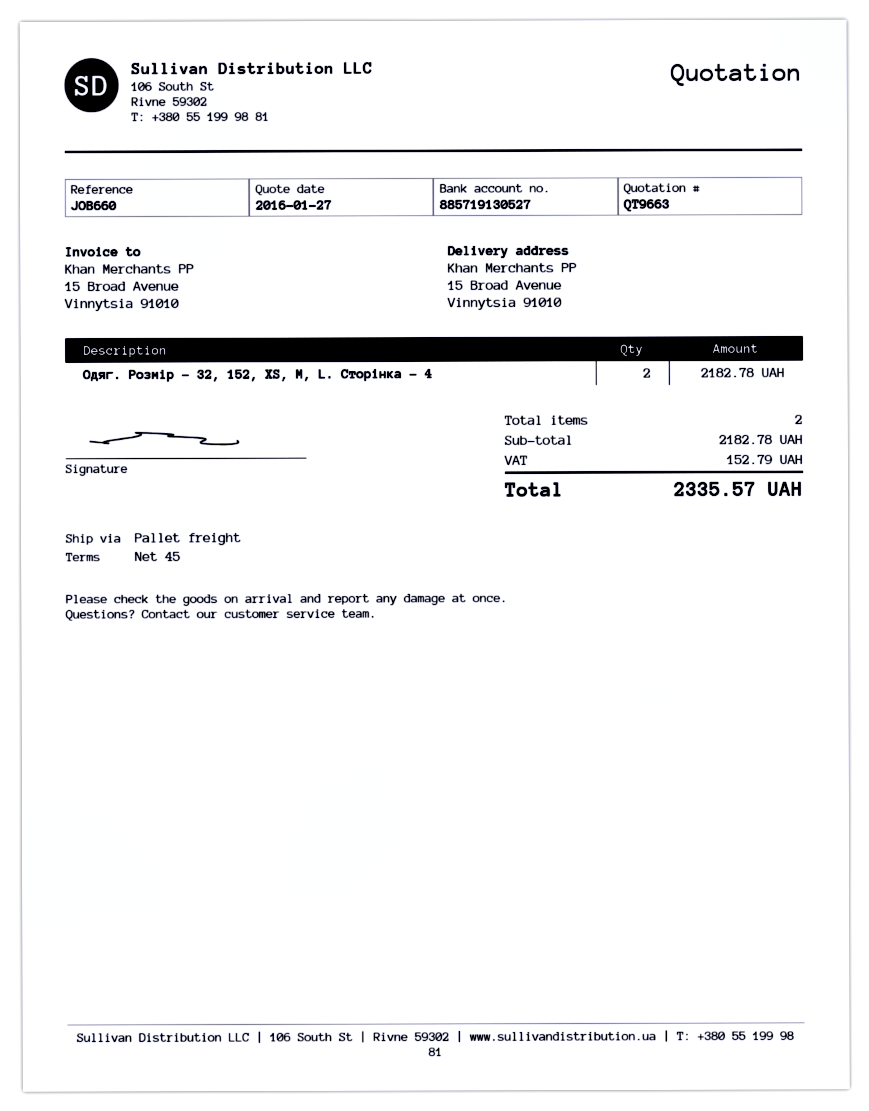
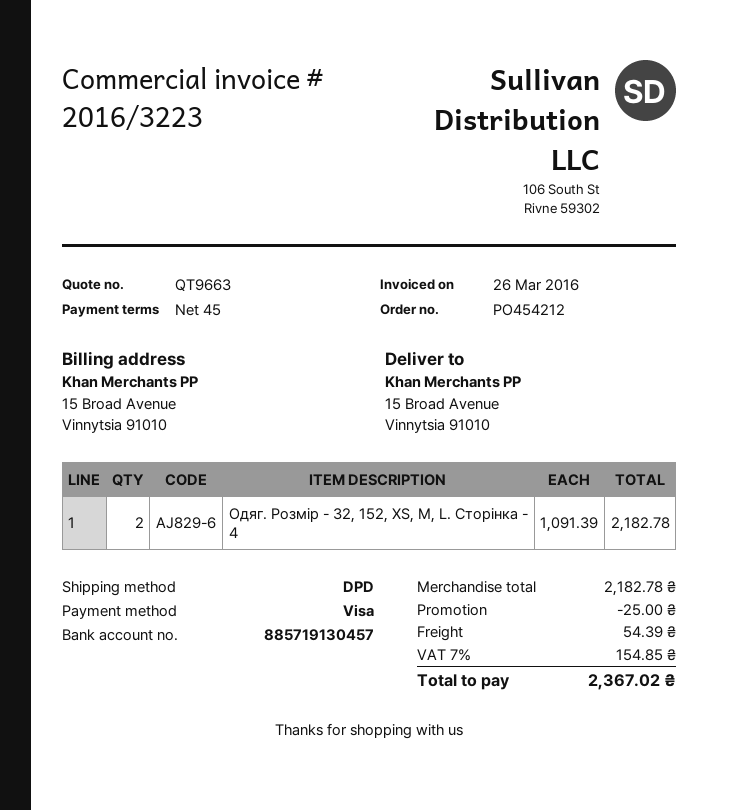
bank account: 885719130527 -> 885719130457
shipping method: pallet freight -> DPD
discount: none -> 25.00
shipping: none -> 54.39
tax: 152.79 -> 154.85
total: 2335.57 -> 2367.02

